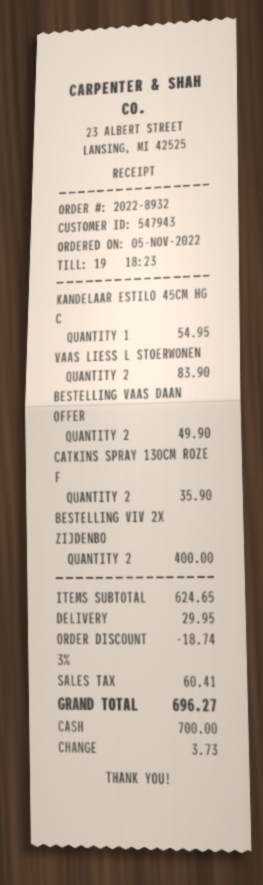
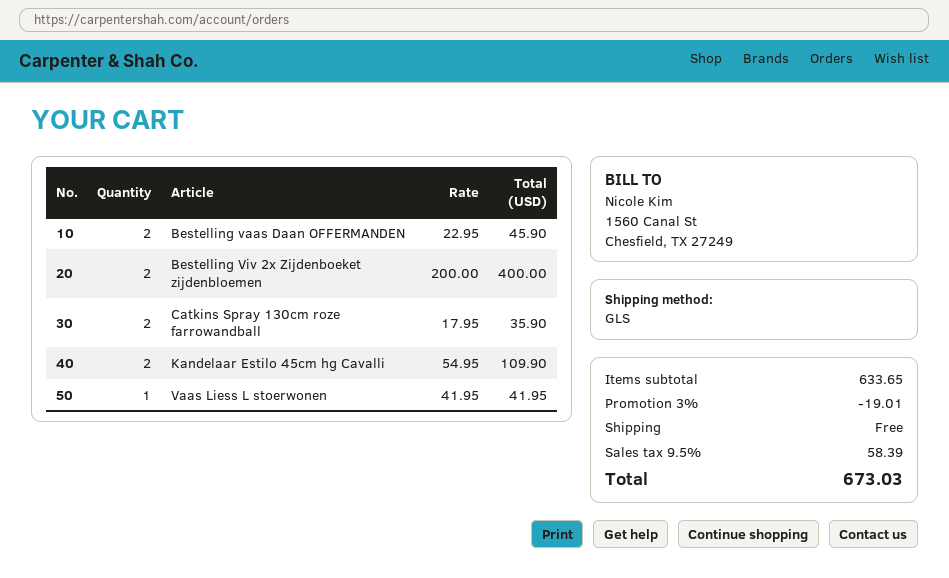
KANDELAAR ESTILO 45CM HG C: 1 for 54.95 -> 2 for 109.90
VAAS LIESS L STOERWONEN: 2 for 83.90 -> 1 for 41.95
BESTELLING VAAS DAAN OFFER: 2 for 49.90 -> 2 for 45.90
subtotal: 624.65 -> 633.65
discount: 3% = 18.74 -> 3% = 19.01
shipping: 29.95 -> 0.00
tax: 60.41 -> 58.39
total: 696.27 -> 673.03

